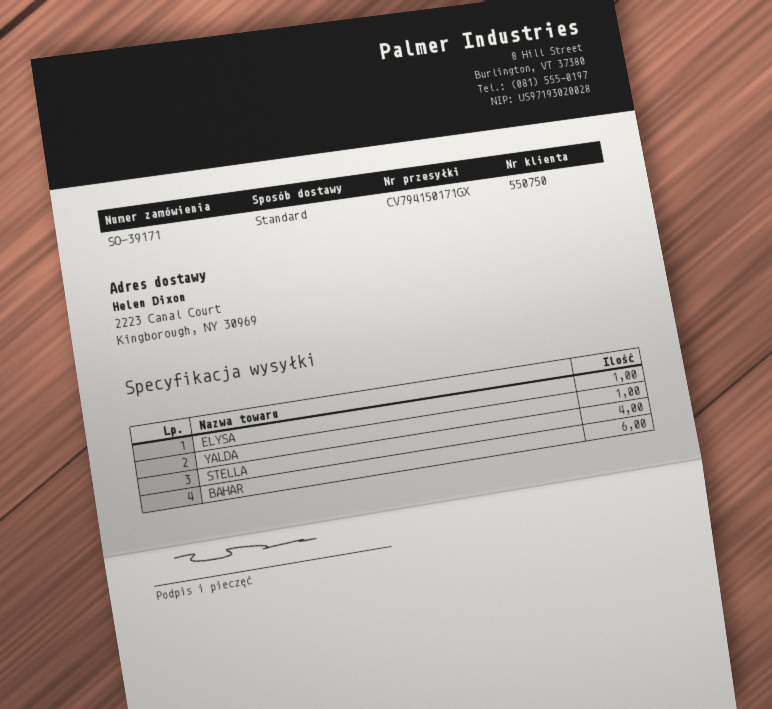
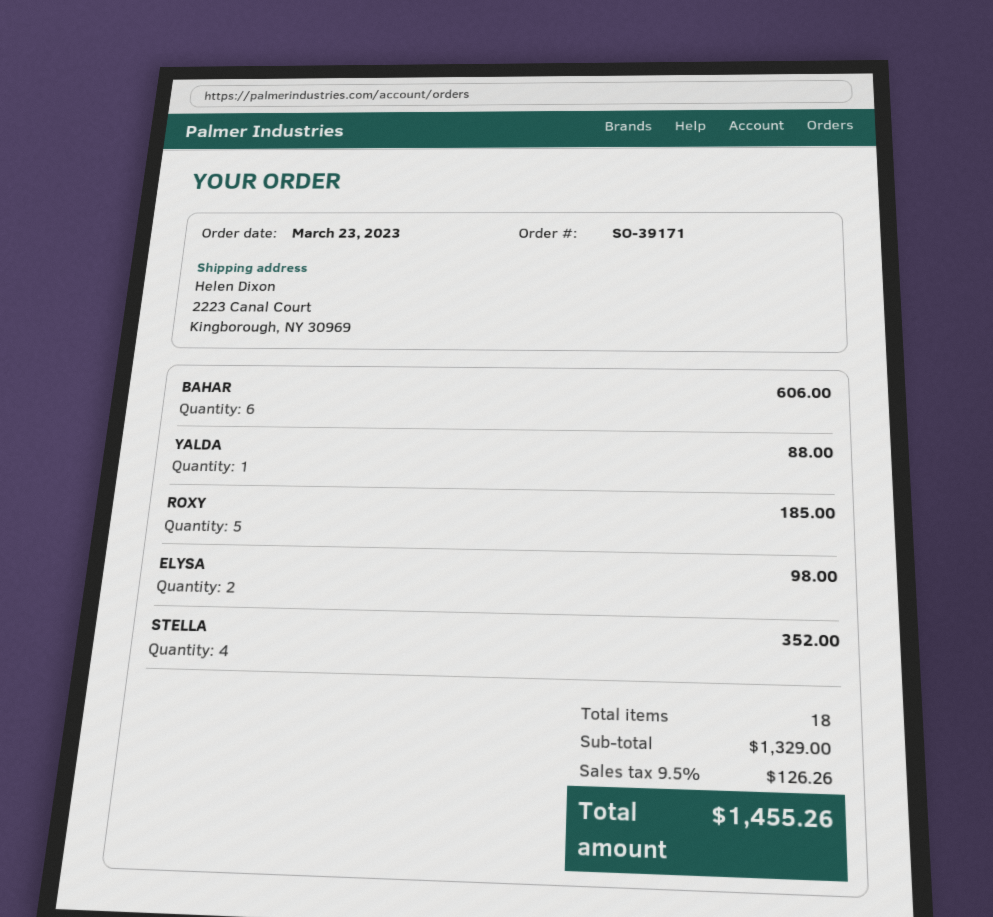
ELYSA: 1 -> 2
ROXY: none -> 5

